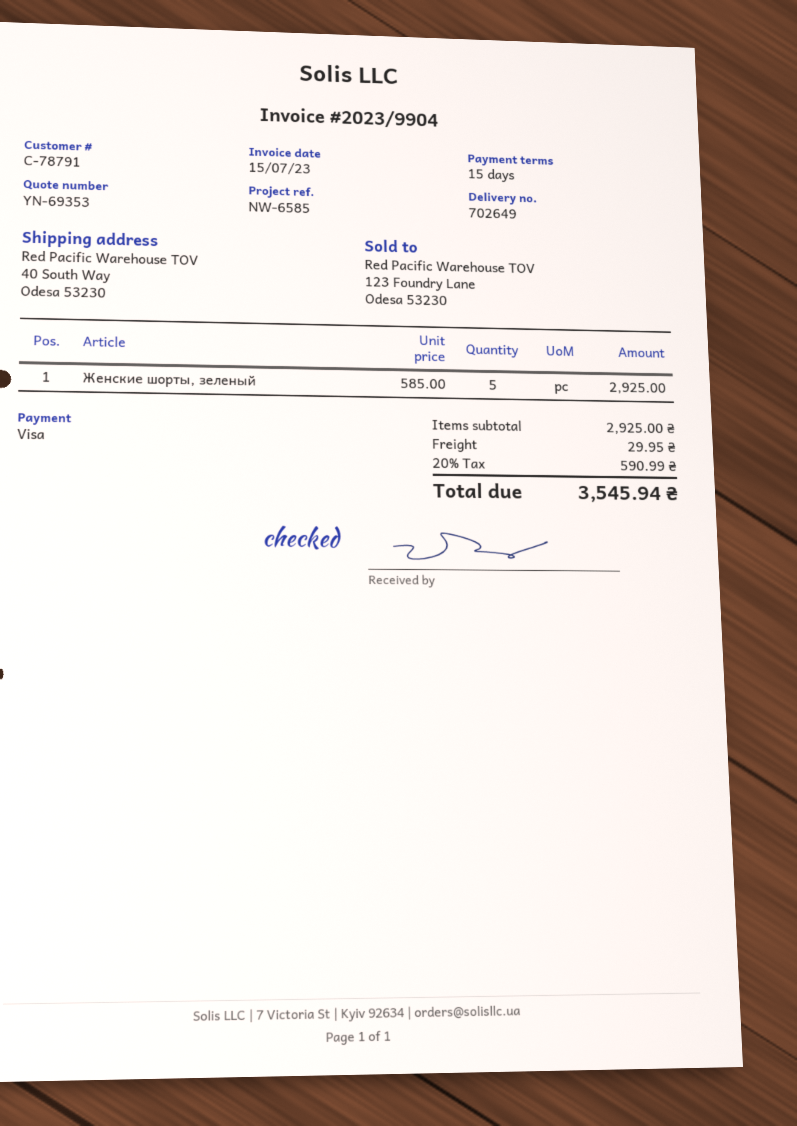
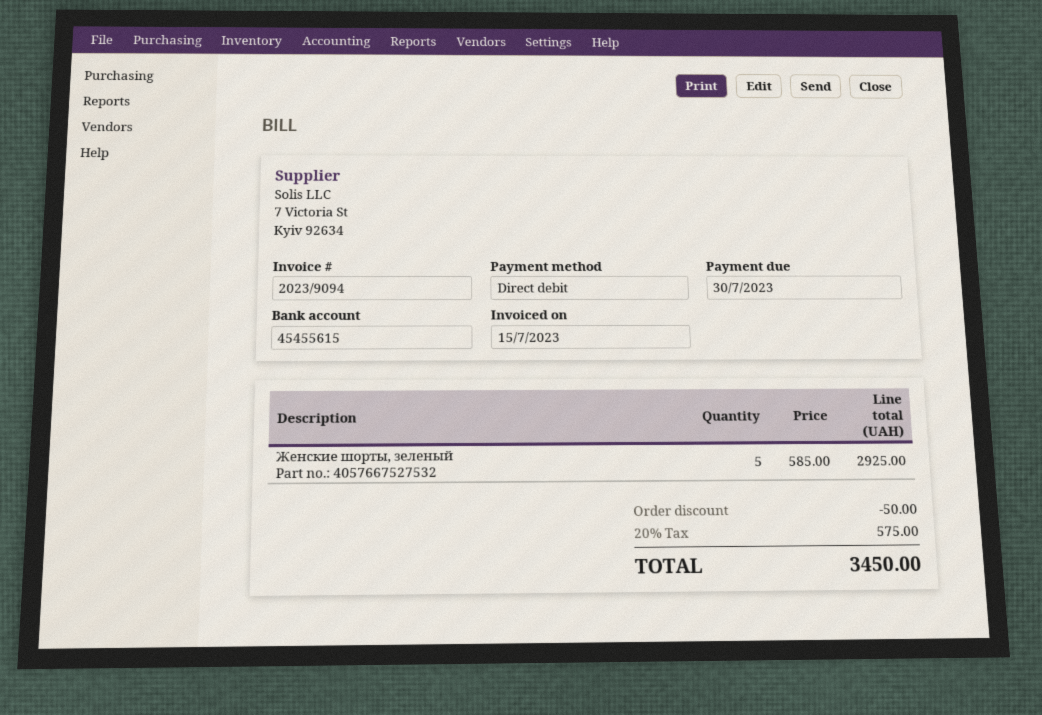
invoice number: 2023/9904 -> 2023/9094
payment method: Visa -> direct debit
discount: none -> 50.00
shipping: 29.95 -> none
tax: 20% = 590.99 -> 20% = 575.00
total: 3545.94 -> 3450.00

